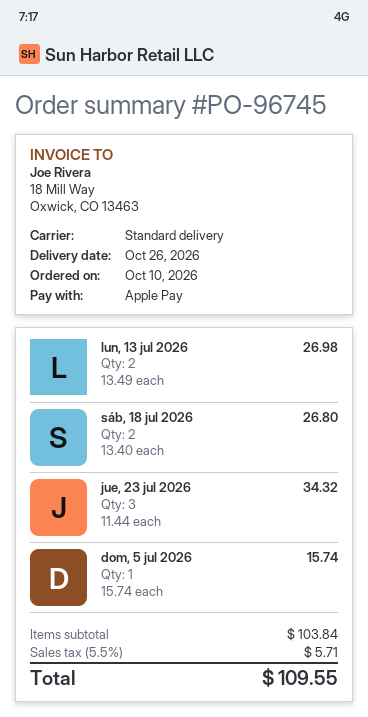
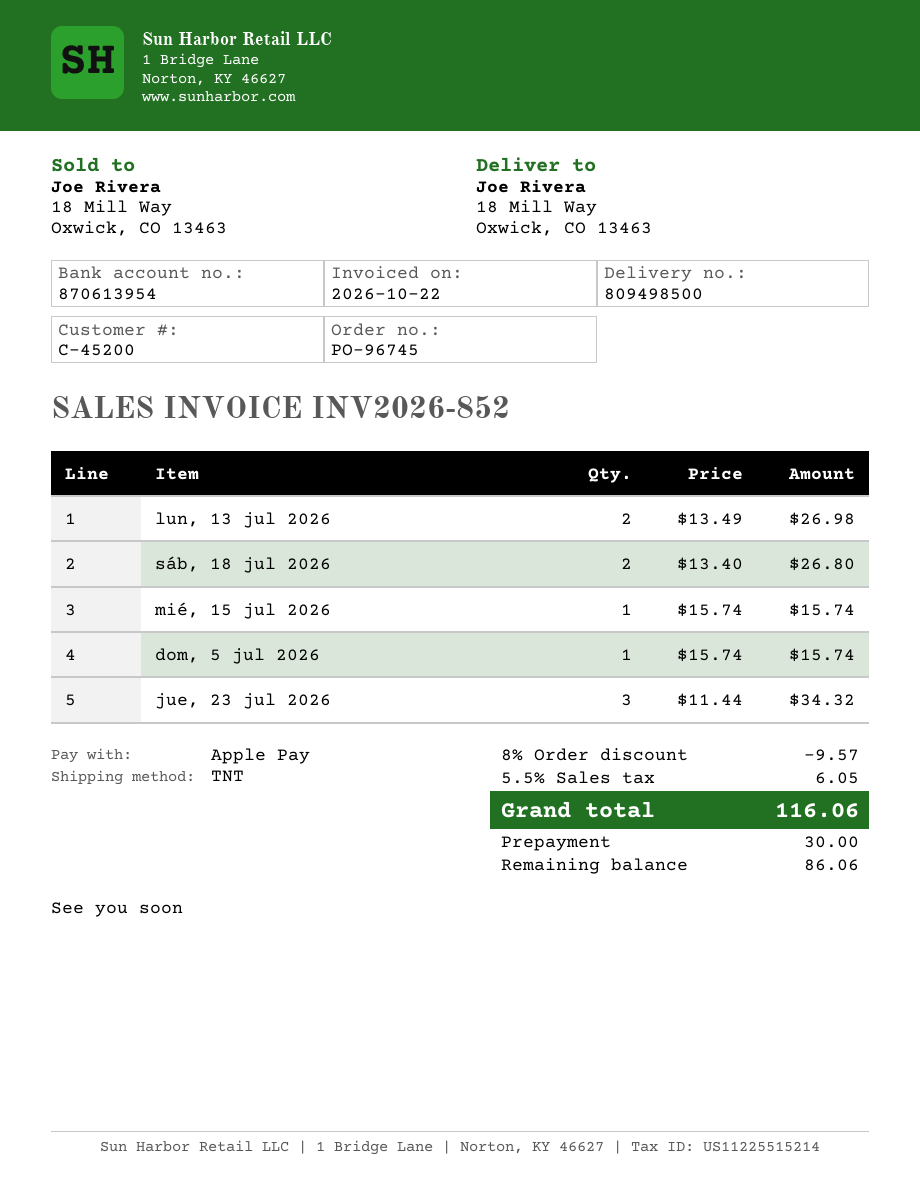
shipping method: standard -> TNT
mié, 15 jul 2026: none -> 1 x 15.74 = 15.74
discount: none -> 8% = 9.57
tax: 5.5% = 5.71 -> 5.5% = 6.05
total: 109.55 -> 116.06

